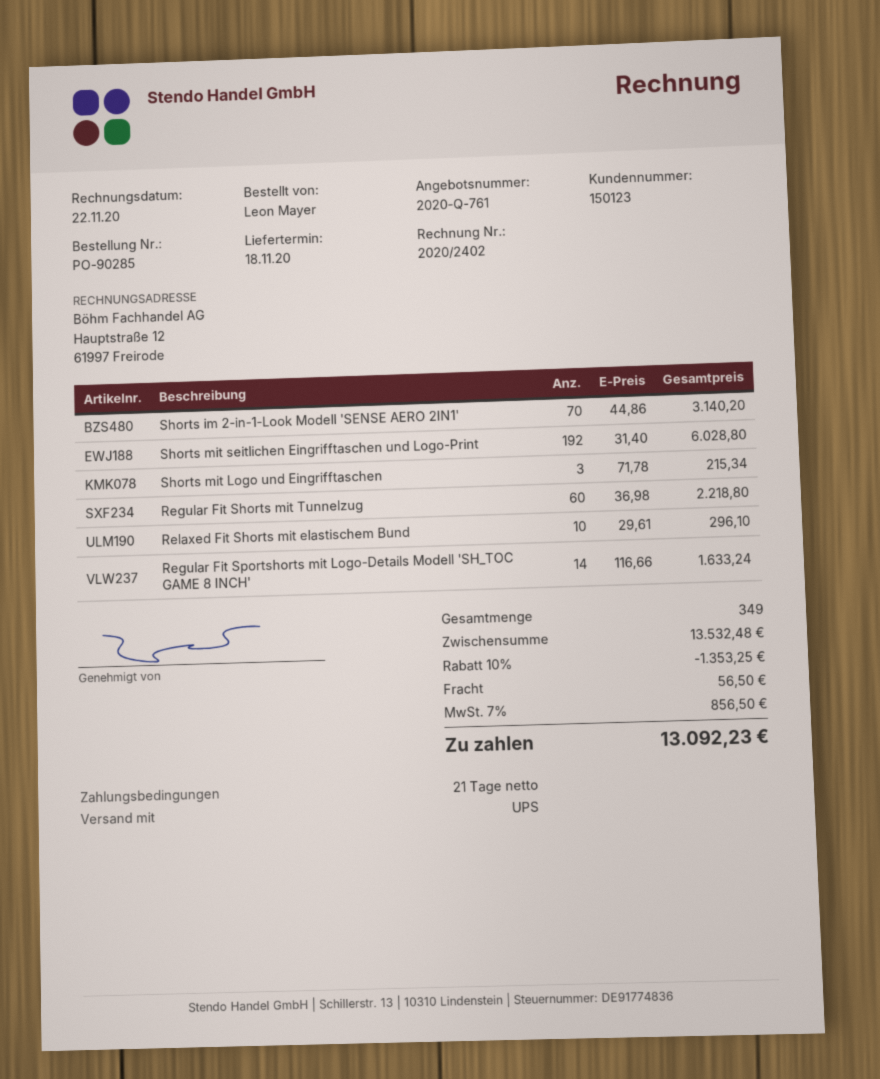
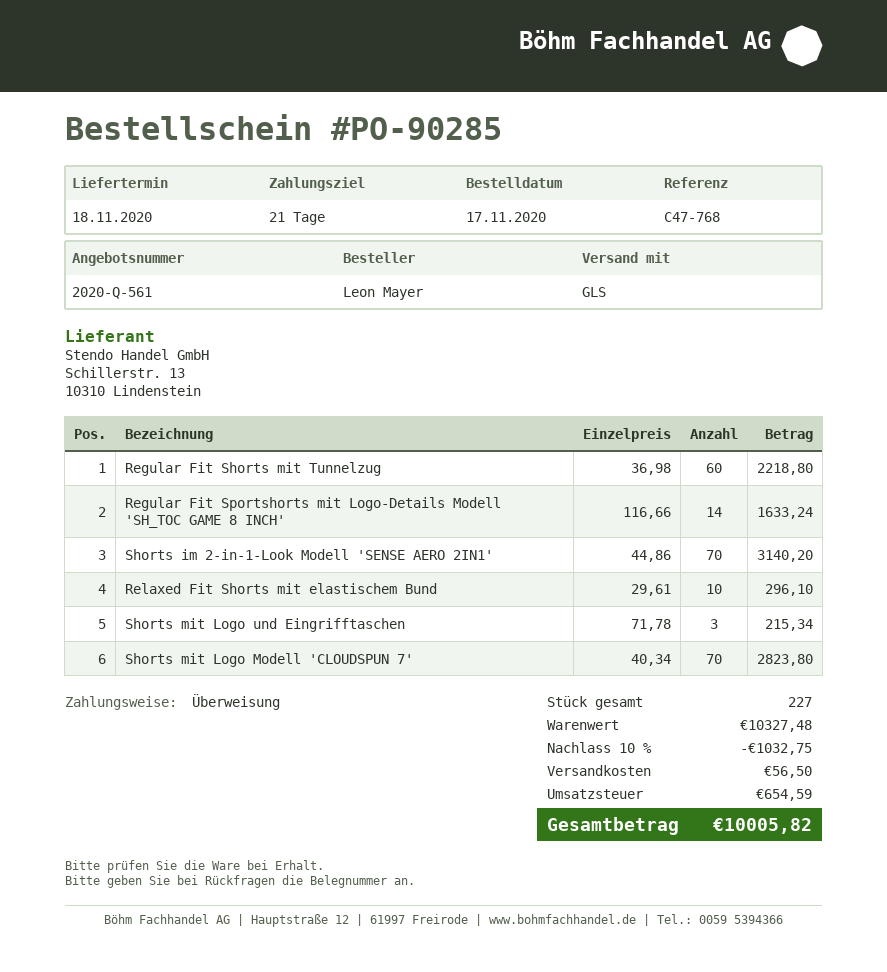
quote number: 2020-Q-761 -> 2020-Q-561
shipping method: UPS -> GLS
Shorts mit seitlichen Eingrifftaschen und Logo-Print: 192 x 31.40 = 6028.80 -> none
Shorts mit Logo Modell 'CLOUDSPUN 7': none -> 70 x 40.34 = 2823.80
total quantity: 349 -> 227
subtotal: 13532.48 -> 10327.48
discount: 10% = 1353.25 -> 10% = 1032.75
tax: 856.50 -> 654.59
total: 13092.23 -> 10005.82

